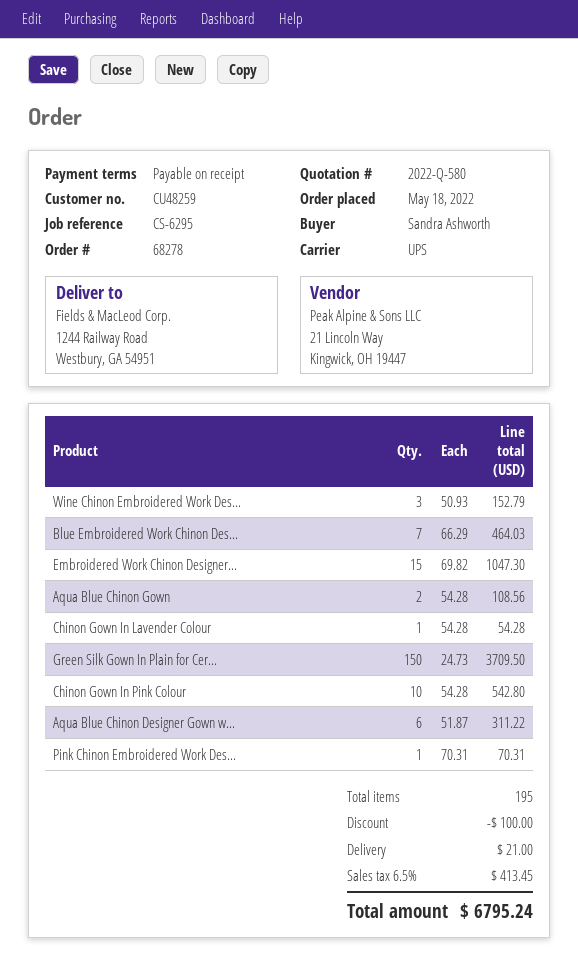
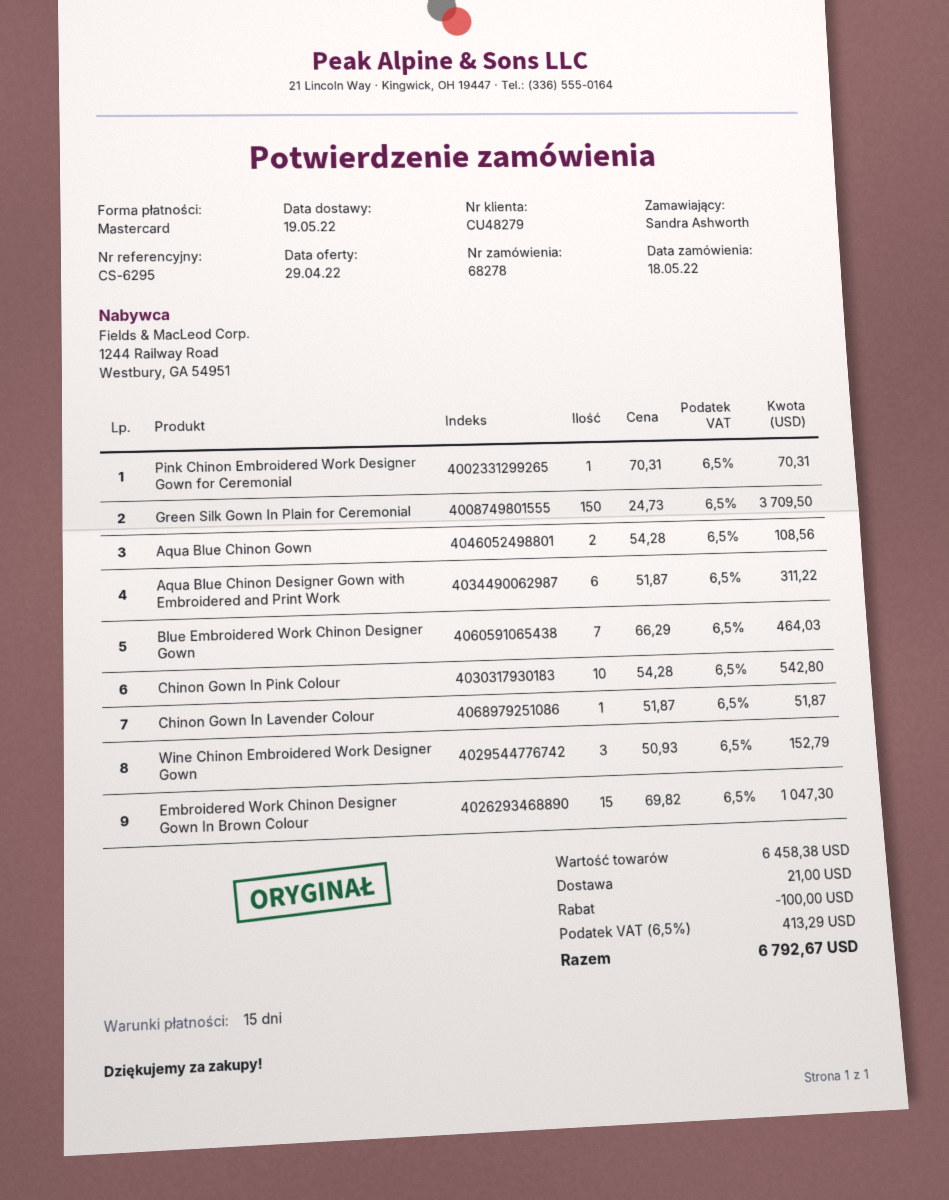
payment terms: on receipt -> 15 days
customer number: CU48259 -> CU48279
Chinon Gown In Lavender Colour: 1 x 54.28 = 54.28 -> 1 x 51.87 = 51.87
tax: 6.5% = 413.45 -> 6.5% = 413.29
total: 6795.24 -> 6792.67

